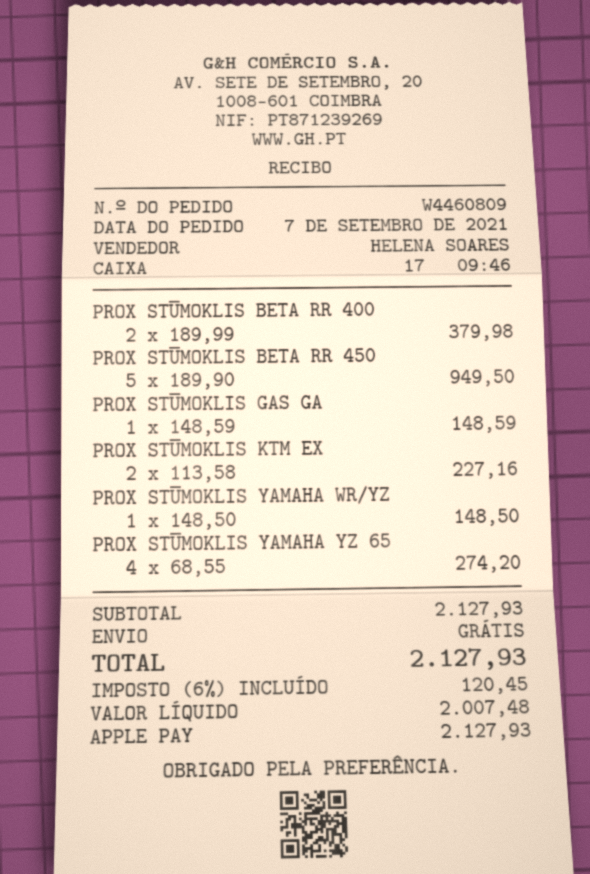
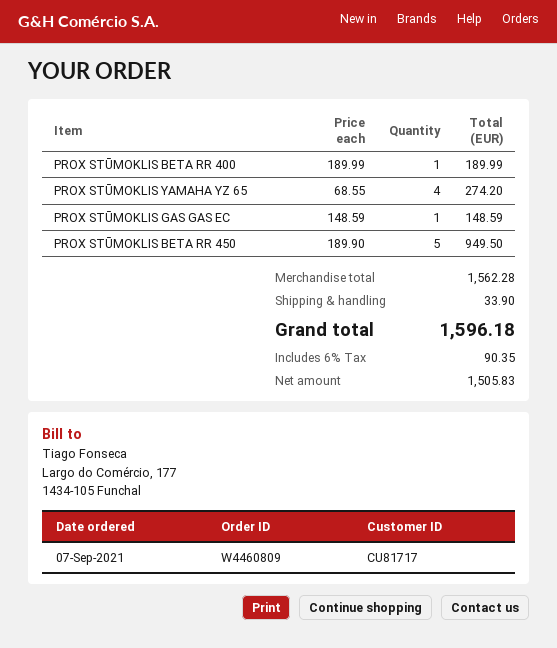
PROX STŪMOKLIS BETA RR 400: 2 x 189.99 = 379.98 -> 1 x 189.99 = 189.99
PROX STŪMOKLIS KTM EX: 2 x 113.58 = 227.16 -> none
PROX STŪMOKLIS YAMAHA WR/YZ: 1 x 148.50 = 148.50 -> none
subtotal: 2127.93 -> 1562.28
shipping: 0.00 -> 33.90
net: 2007.48 -> 1505.83
tax: 6% = 120.45 -> 6% = 90.35
total: 2127.93 -> 1596.18

